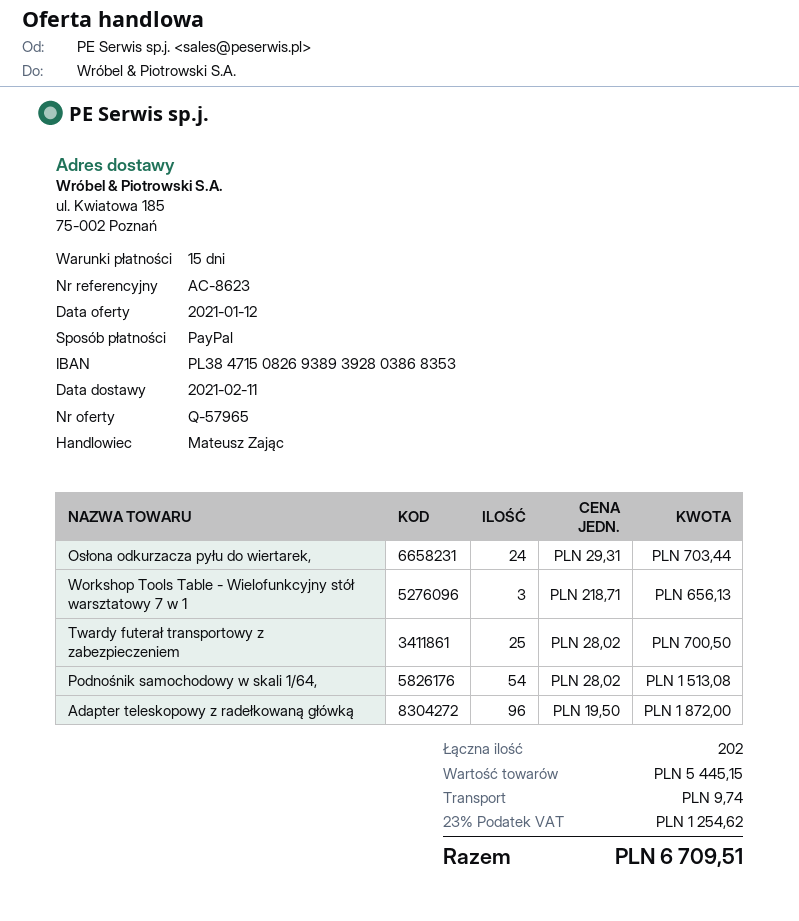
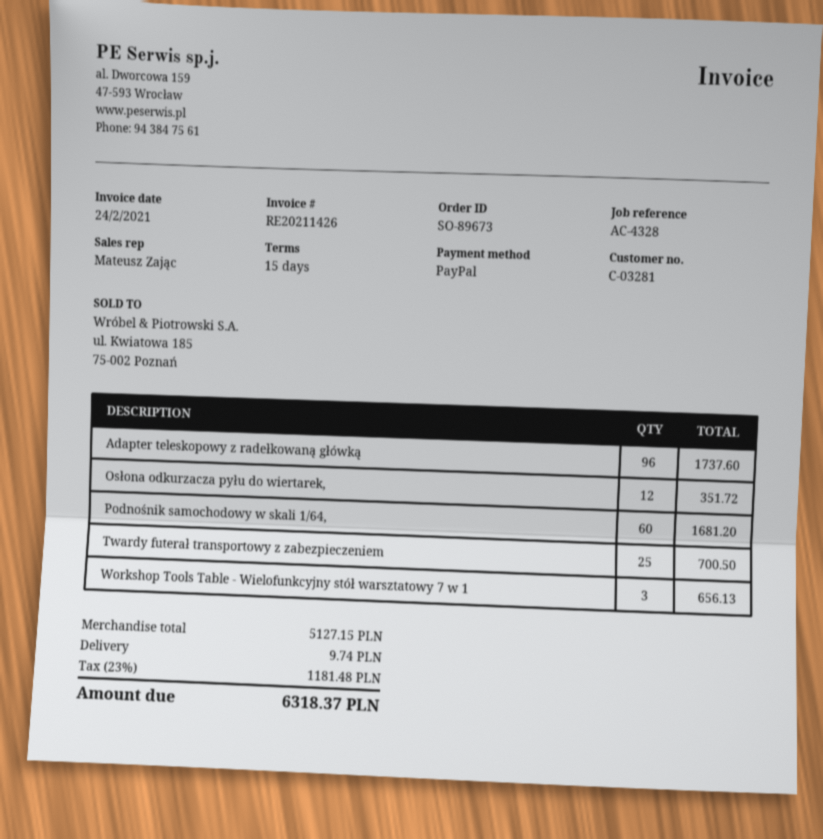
reference: AC-8623 -> AC-4328
Osłona odkurzacza pyłu do wiertarek,: 24 for 703.44 -> 12 for 351.72
Podnośnik samochodowy w skali 1/64,: 54 for 1513.08 -> 60 for 1681.20
Adapter teleskopowy z radełkowaną główką: 96 for 1872.00 -> 96 for 1737.60
subtotal: 5445.15 -> 5127.15
tax: 23% = 1254.62 -> 23% = 1181.48
total: 6709.51 -> 6318.37

